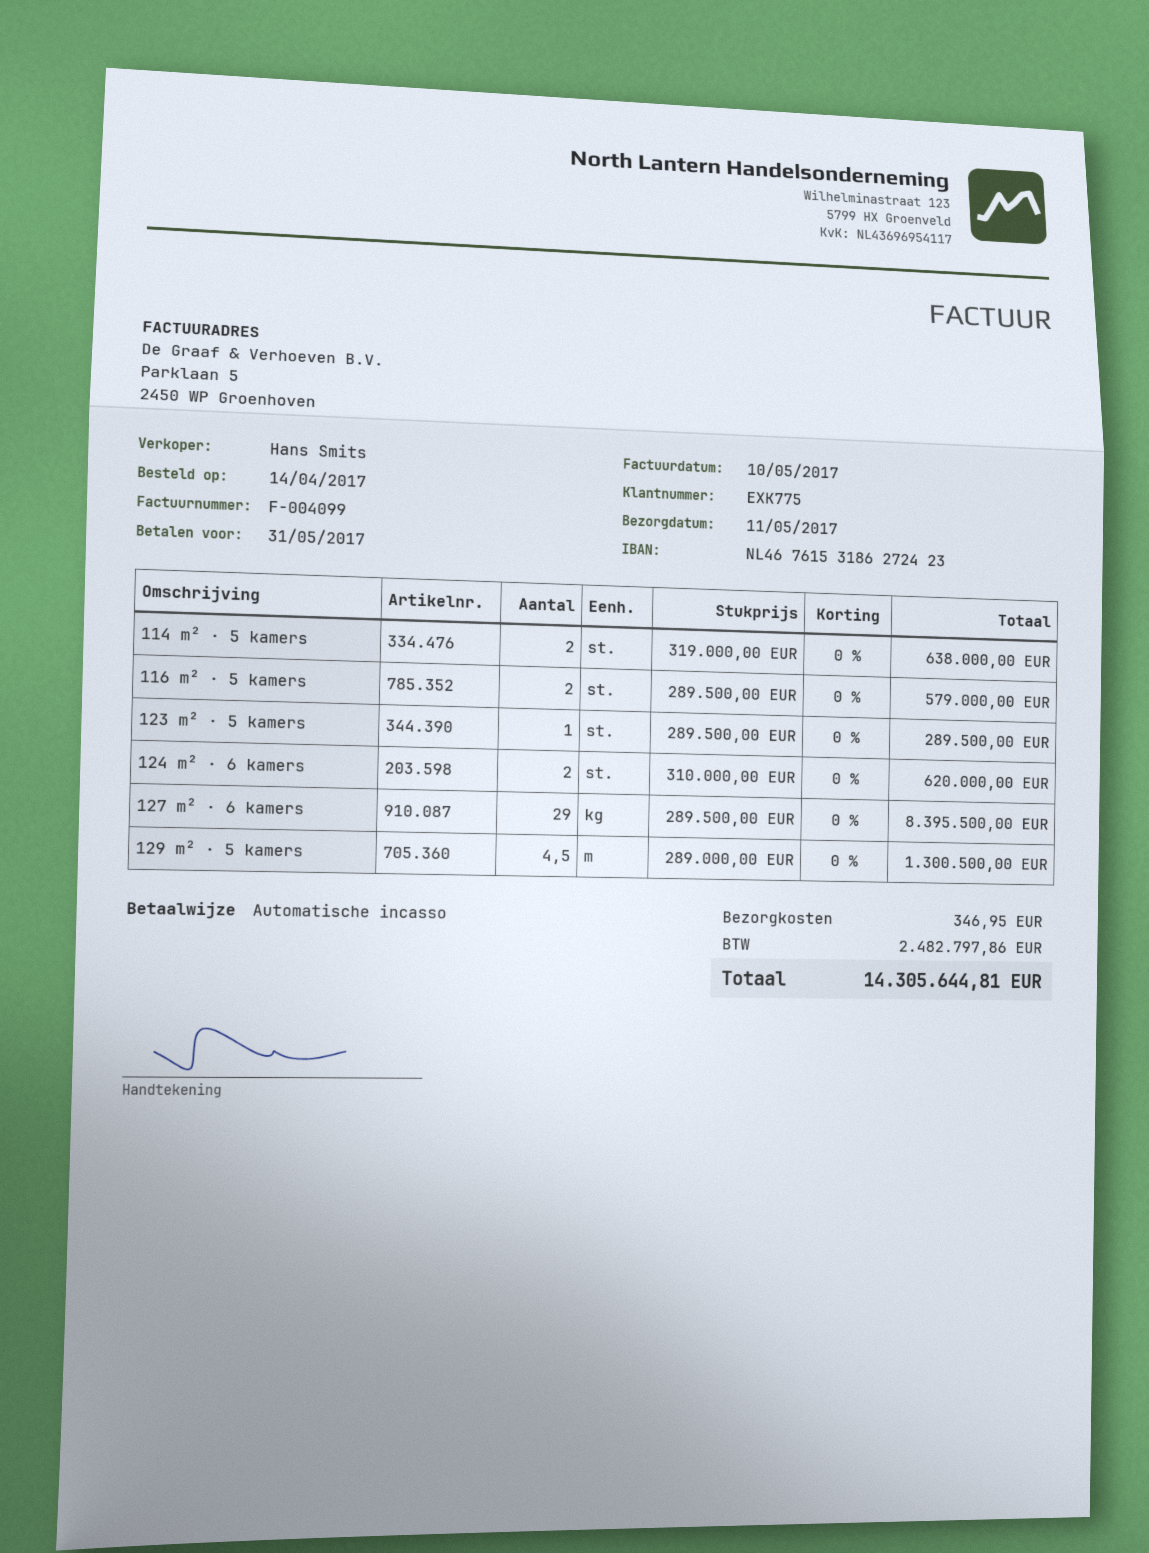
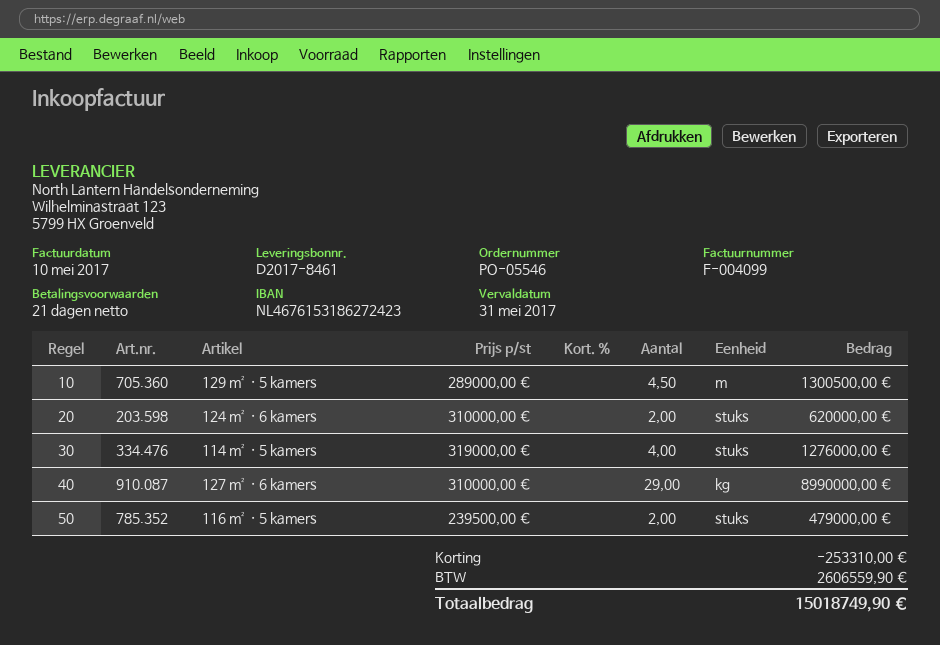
114 m² · 5 kamers: 2 x 319000.00 = 638000.00 -> 4 x 319000.00 = 1276000.00
116 m² · 5 kamers: 2 x 289500.00 = 579000.00 -> 2 x 239500.00 = 479000.00
123 m² · 5 kamers: 1 x 289500.00 = 289500.00 -> none
127 m² · 6 kamers: 29 x 289500.00 = 8395500.00 -> 29 x 310000.00 = 8990000.00
discount: none -> 253310.00
shipping: 346.95 -> none
tax: 2482797.86 -> 2606559.90
total: 14305644.81 -> 15018749.90

